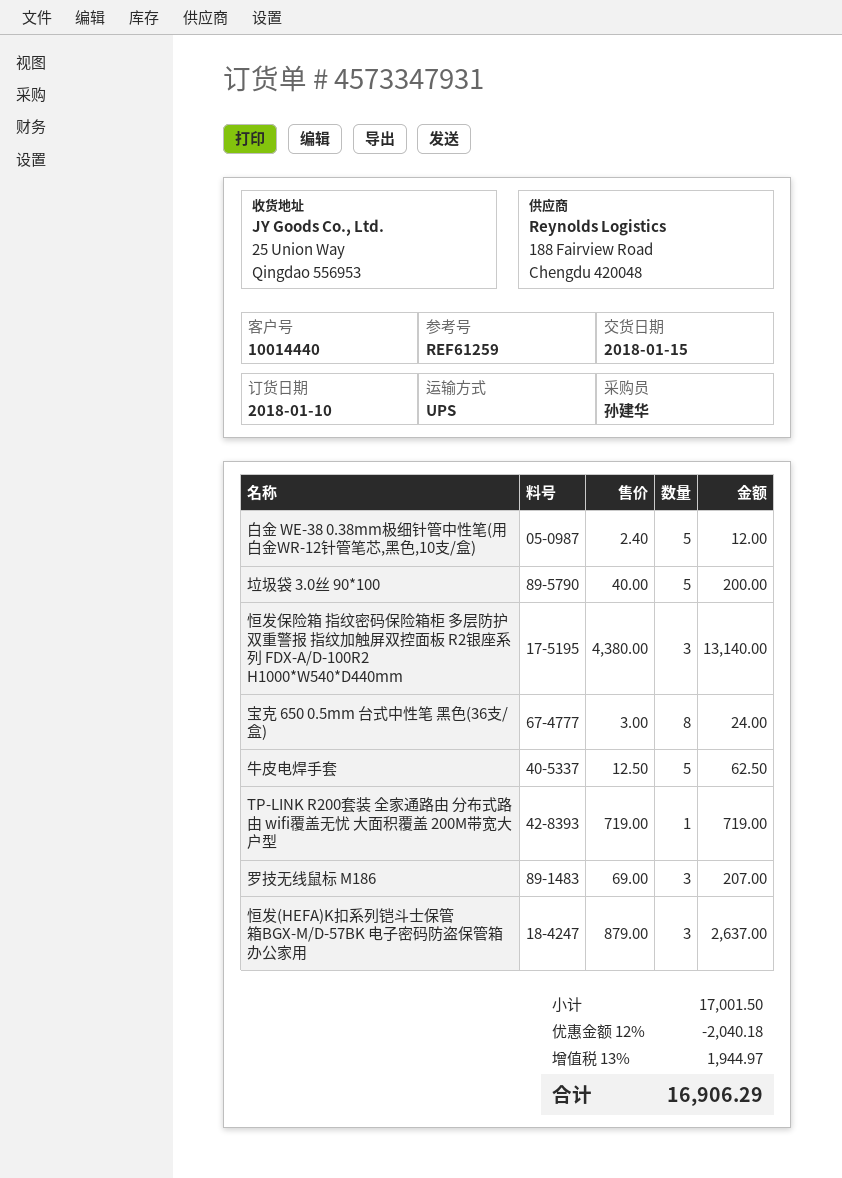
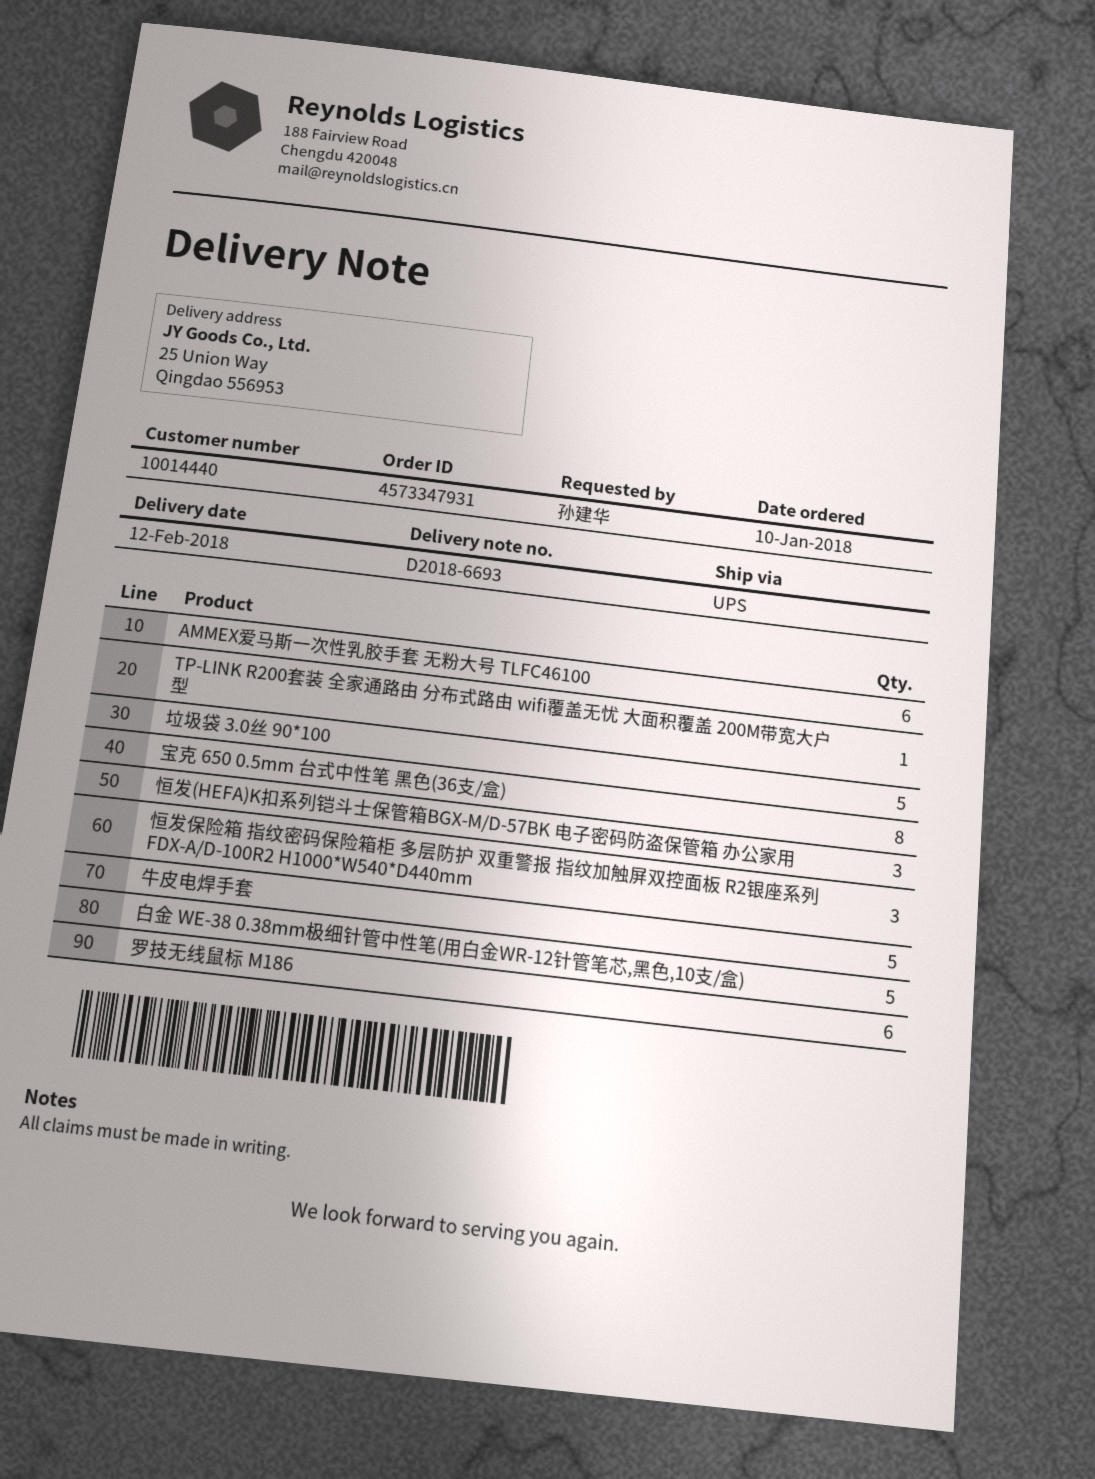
delivery date: 2018-01-15 -> 2018-02-12
罗技无线鼠标 M186: 3 -> 6
AMMEX爱马斯一次性乳胶手套 无粉大号 TLFC46100: none -> 6

